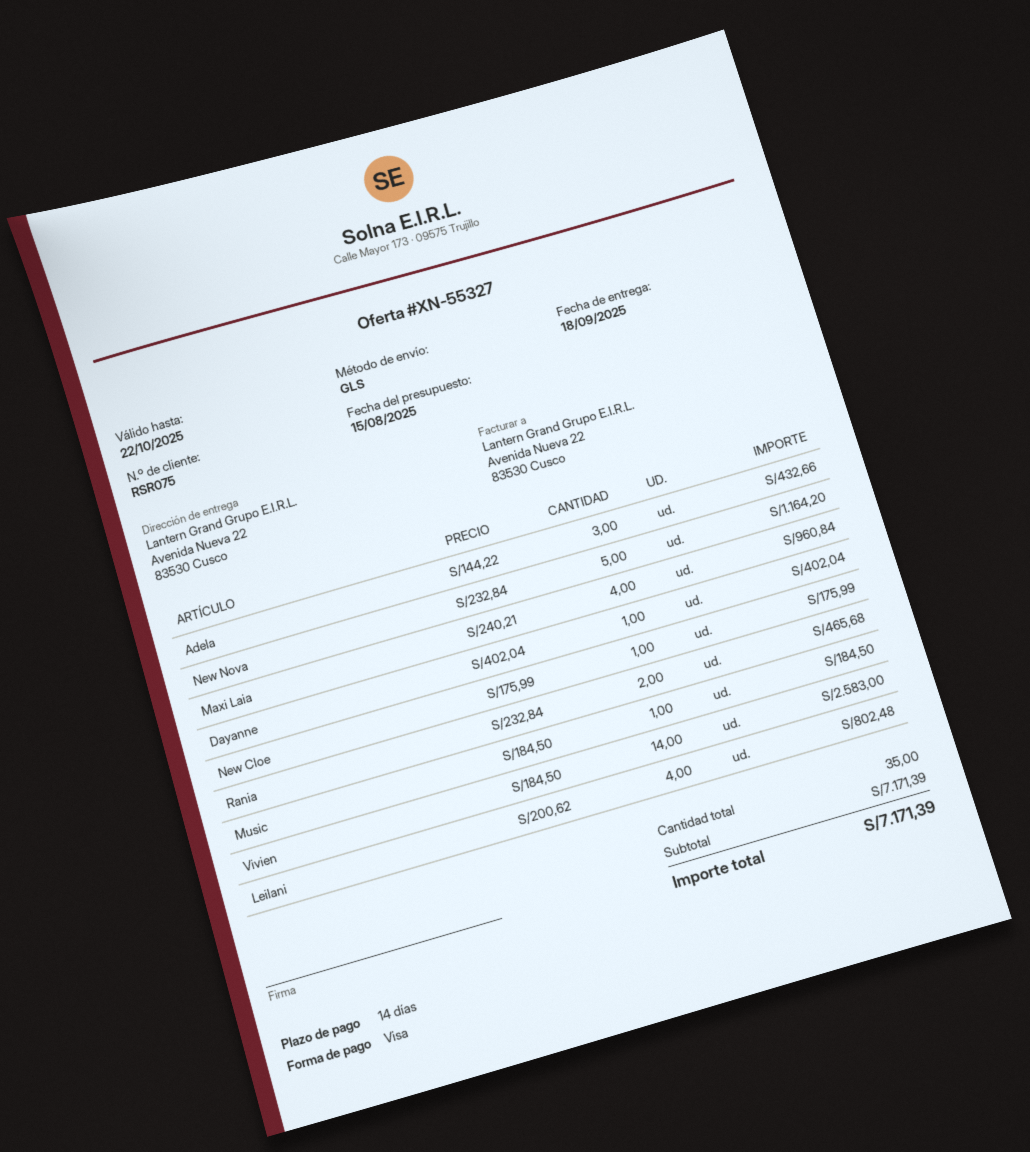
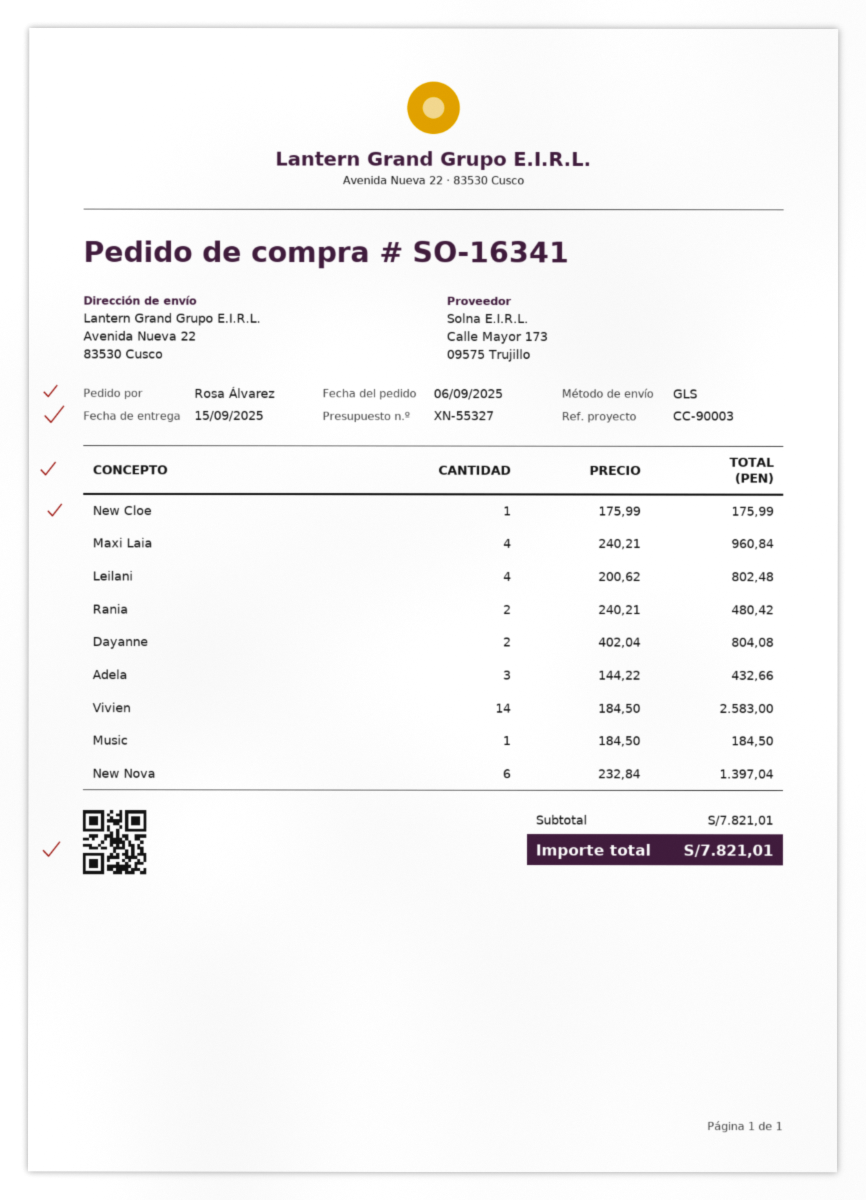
delivery date: 2025-09-18 -> 2025-09-15
New Nova: 5 x 232.84 = 1164.20 -> 6 x 232.84 = 1397.04
Dayanne: 1 x 402.04 = 402.04 -> 2 x 402.04 = 804.08
Rania: 2 x 232.84 = 465.68 -> 2 x 240.21 = 480.42
subtotal: 7171.39 -> 7821.01
total: 7171.39 -> 7821.01

